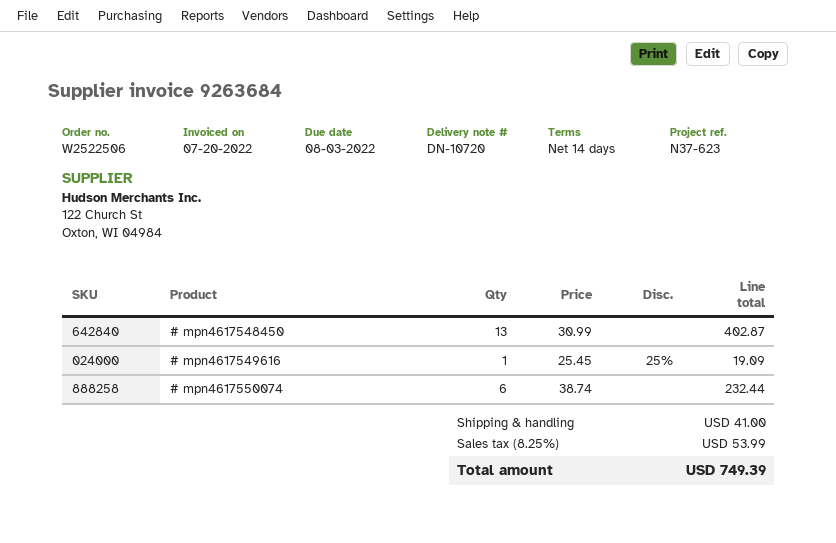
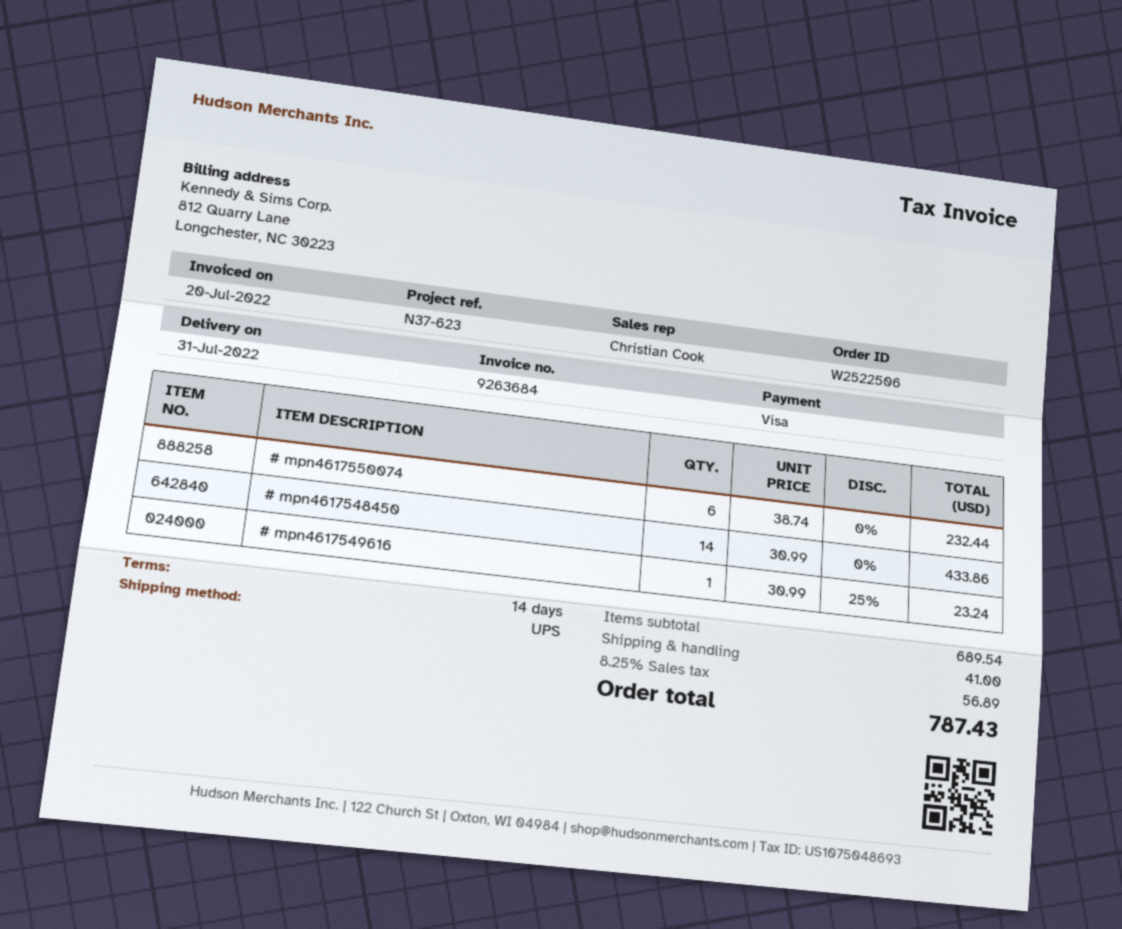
# mpn4617548450: 13 x 30.99 = 402.87 -> 14 x 30.99 = 433.86
# mpn4617549616: 1 x 25.45 - 25% = 19.09 -> 1 x 30.99 - 25% = 23.24
tax: 8.25% = 53.99 -> 8.25% = 56.89
total: 749.39 -> 787.43

